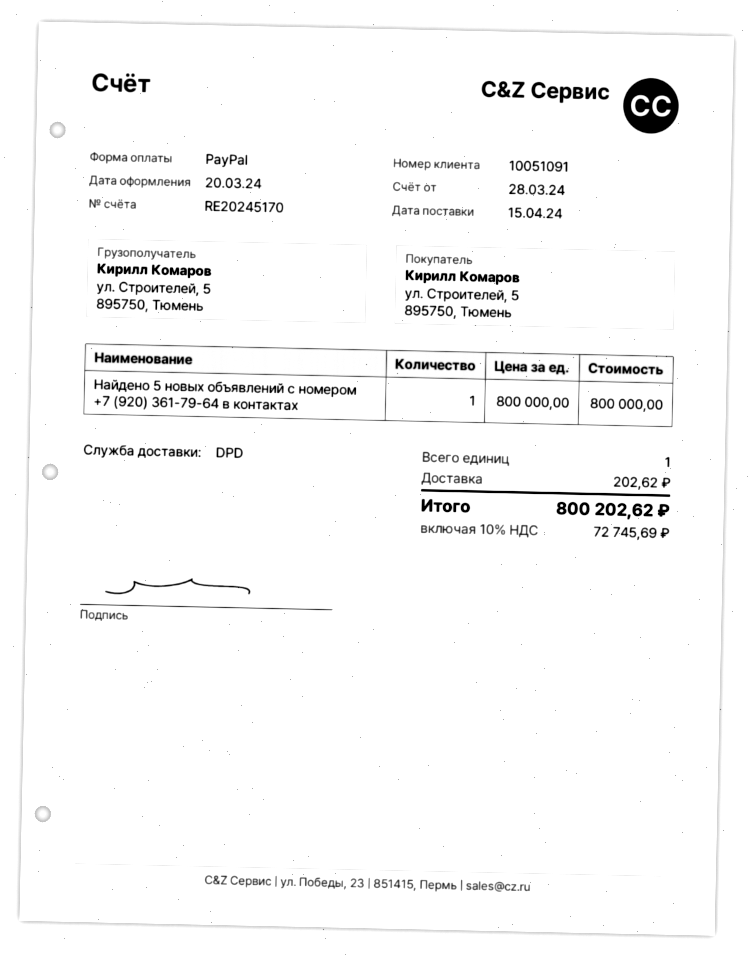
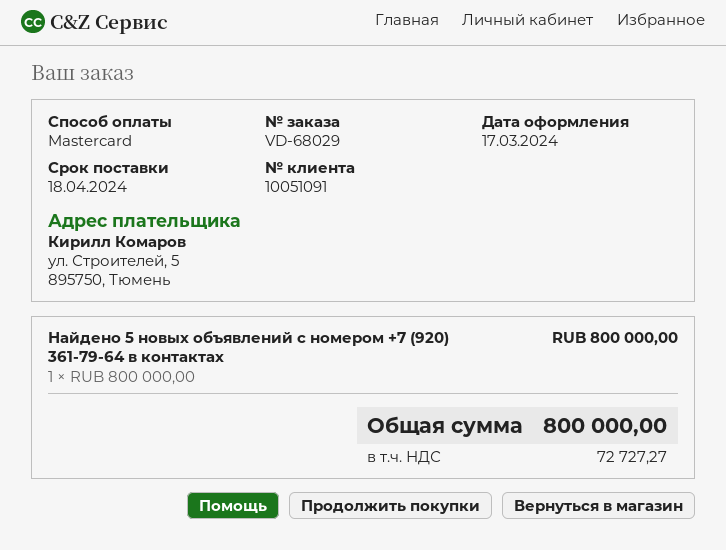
order date: 2024-03-20 -> 2024-03-17
delivery date: 2024-04-15 -> 2024-04-18
payment method: PayPal -> Mastercard
shipping: 202.62 -> none
tax: 72745.69 -> 72727.27
total: 800202.62 -> 800000.00

